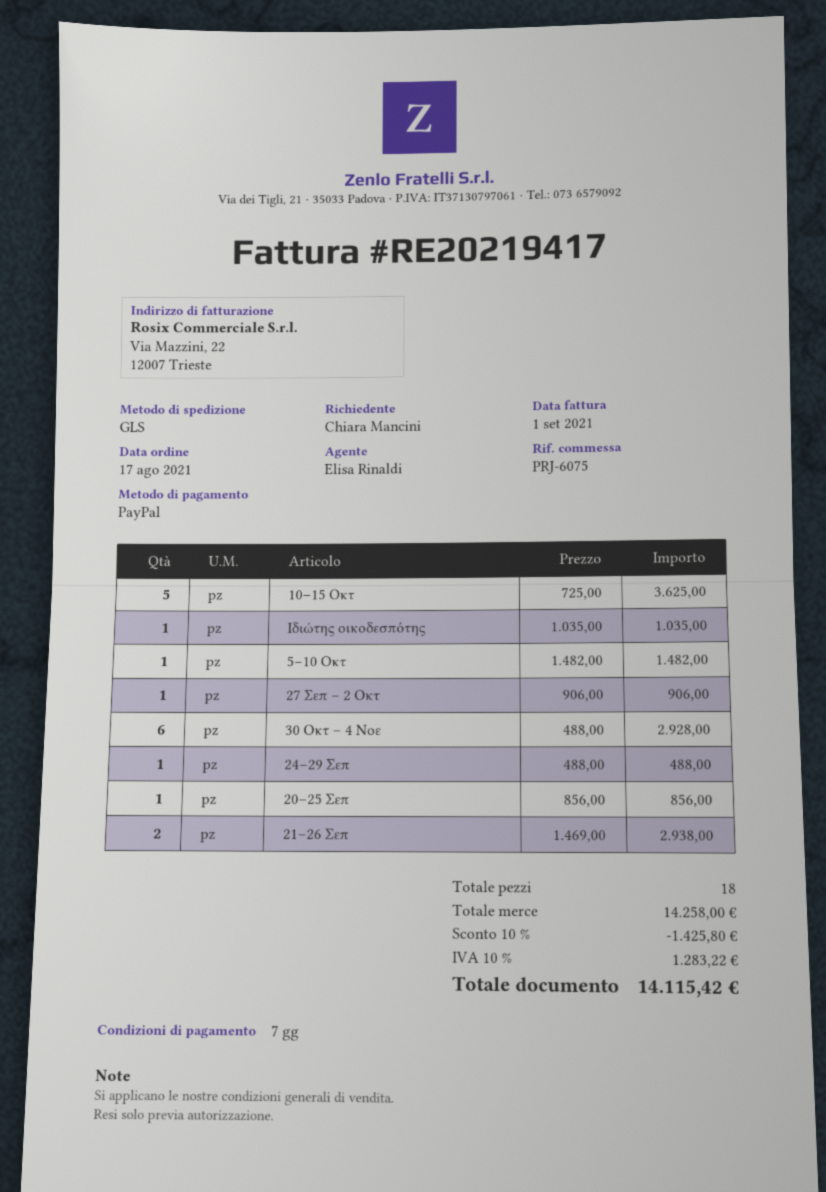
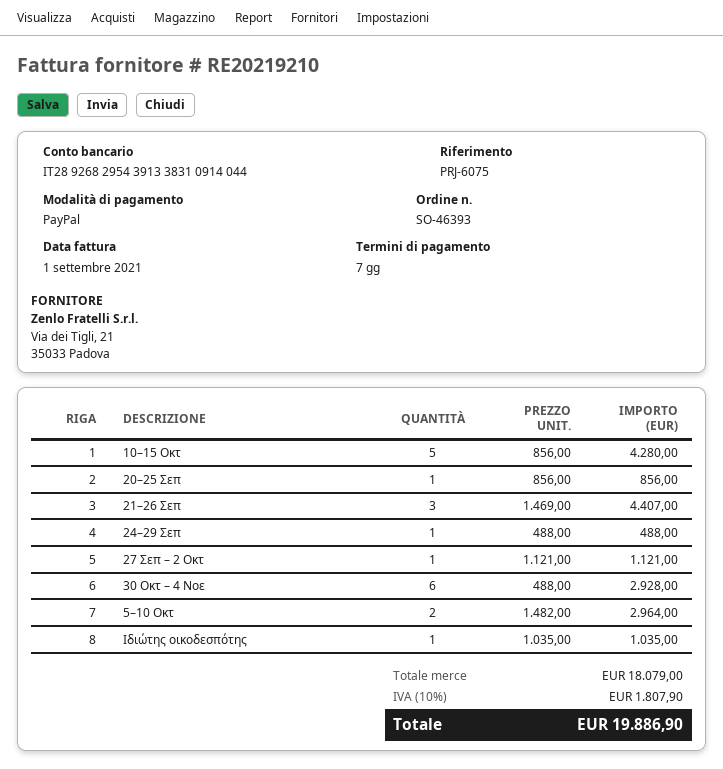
invoice number: RE20219417 -> RE20219210
10–15 Οκτ: 5 x 725.00 = 3625.00 -> 5 x 856.00 = 4280.00
5–10 Οκτ: 1 x 1482.00 = 1482.00 -> 2 x 1482.00 = 2964.00
27 Σεπ – 2 Οκτ: 1 x 906.00 = 906.00 -> 1 x 1121.00 = 1121.00
21–26 Σεπ: 2 x 1469.00 = 2938.00 -> 3 x 1469.00 = 4407.00
subtotal: 14258.00 -> 18079.00
discount: 10% = 1425.80 -> none
tax: 10% = 1283.22 -> 10% = 1807.90
total: 14115.42 -> 19886.90

